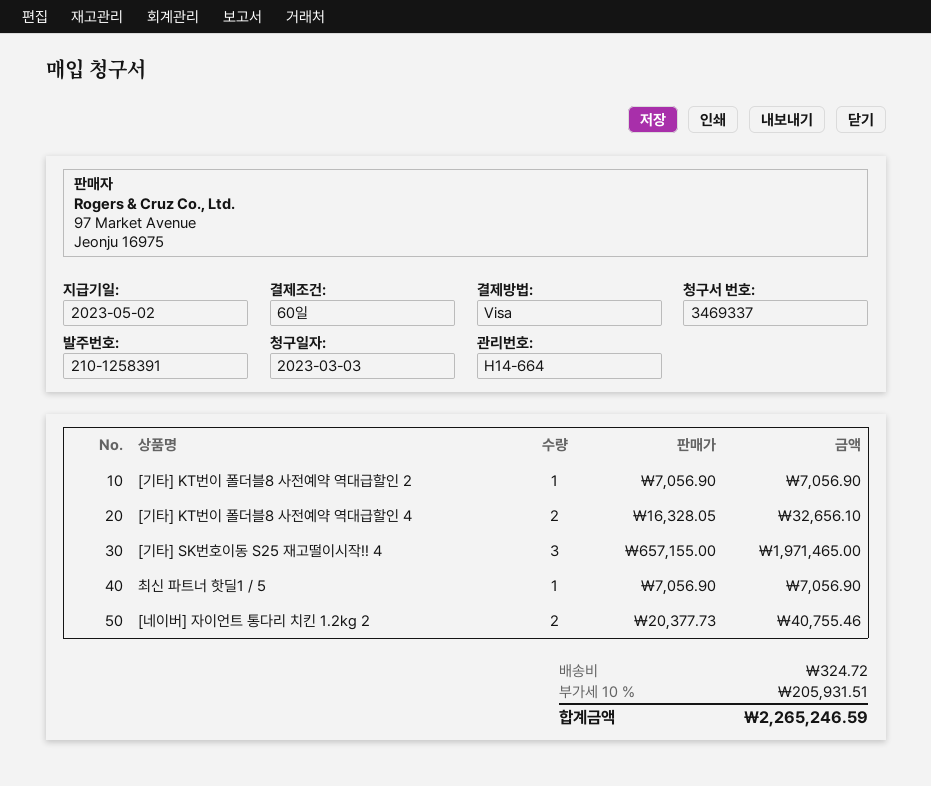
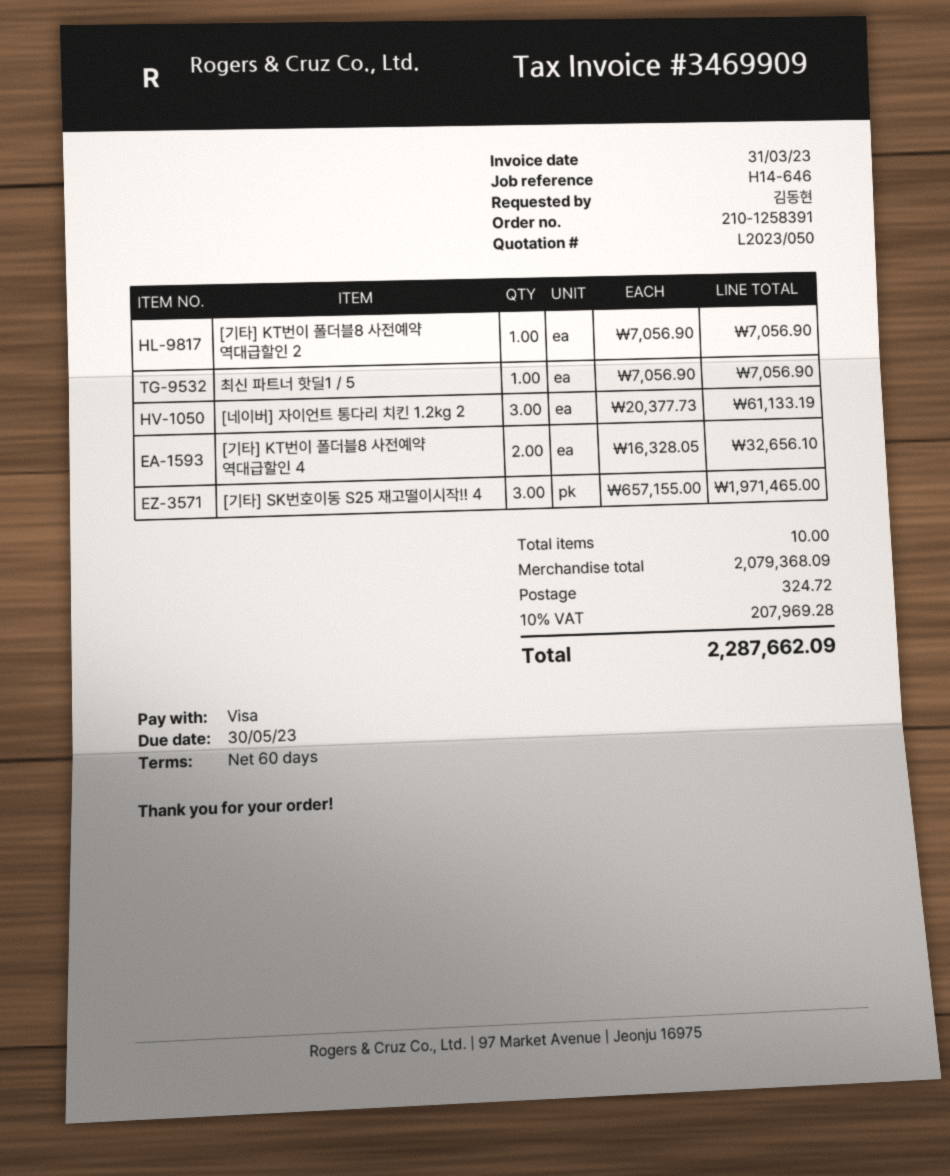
invoice number: 3469337 -> 3469909
invoice date: 2023-03-03 -> 2023-03-31
due date: 2023-05-02 -> 2023-05-30
reference: H14-664 -> H14-646
[네이버] 자이언트 통다리 치킨 1.2kg 2: 2 x 20377.73 = 40755.46 -> 3 x 20377.73 = 61133.19
tax: 10% = 205931.51 -> 10% = 207969.28
total: 2265246.59 -> 2287662.09

